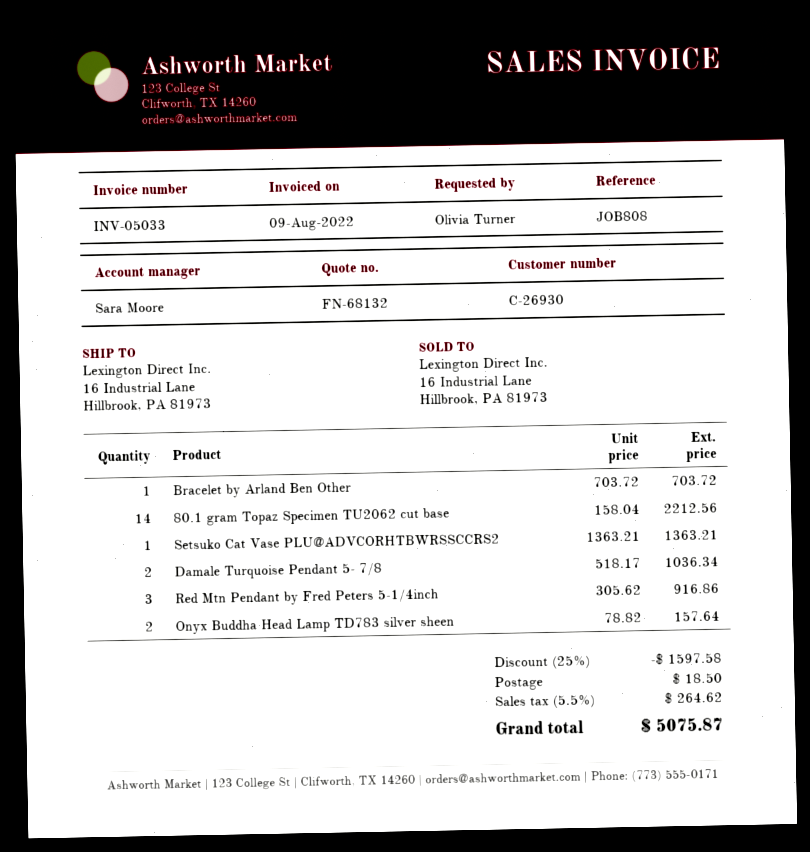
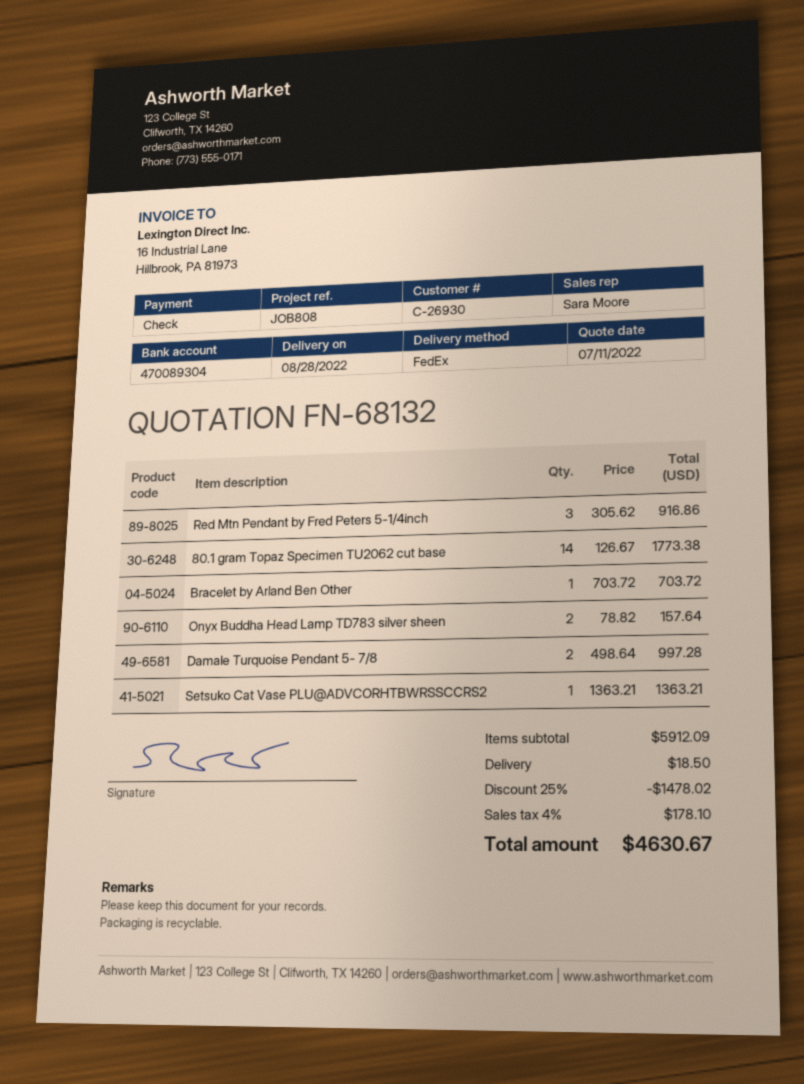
80.1 gram Topaz Specimen TU2062 cut base: 14 x 158.04 = 2212.56 -> 14 x 126.67 = 1773.38
Damale Turquoise Pendant 5- 7/8: 2 x 518.17 = 1036.34 -> 2 x 498.64 = 997.28
discount: 25% = 1597.58 -> 25% = 1478.02
tax: 5.5% = 264.62 -> 4% = 178.10
total: 5075.87 -> 4630.67

